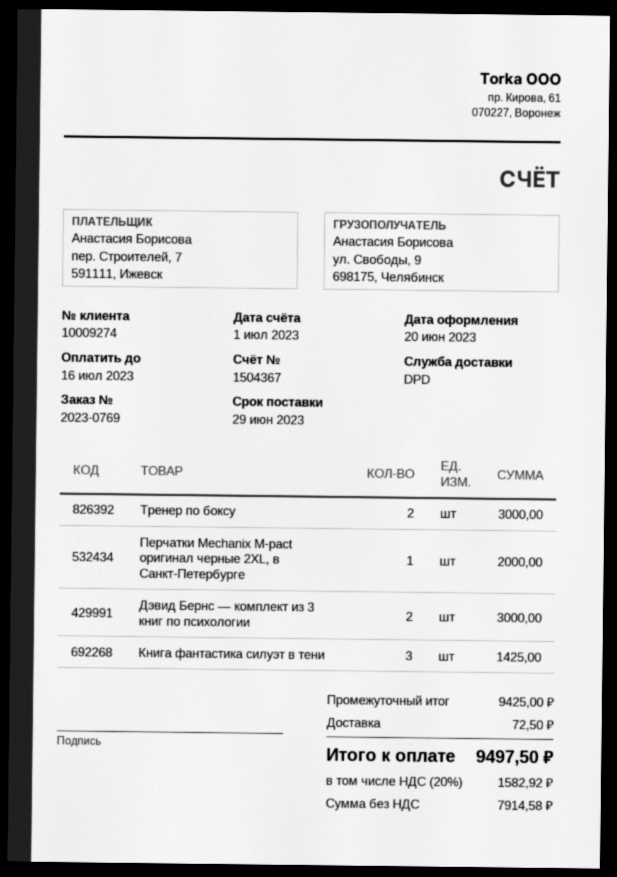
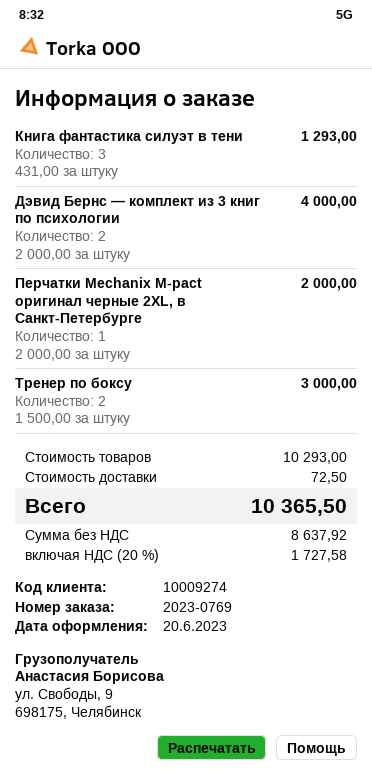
Дэвид Бернс — комплект из 3 книг по психологии: 2 for 3000.00 -> 2 for 4000.00
Книга фантастика силуэт в тени: 3 for 1425.00 -> 3 for 1293.00
subtotal: 9425.00 -> 10293.00
net: 7914.58 -> 8637.92
tax: 20% = 1582.92 -> 20% = 1727.58
total: 9497.50 -> 10365.50

